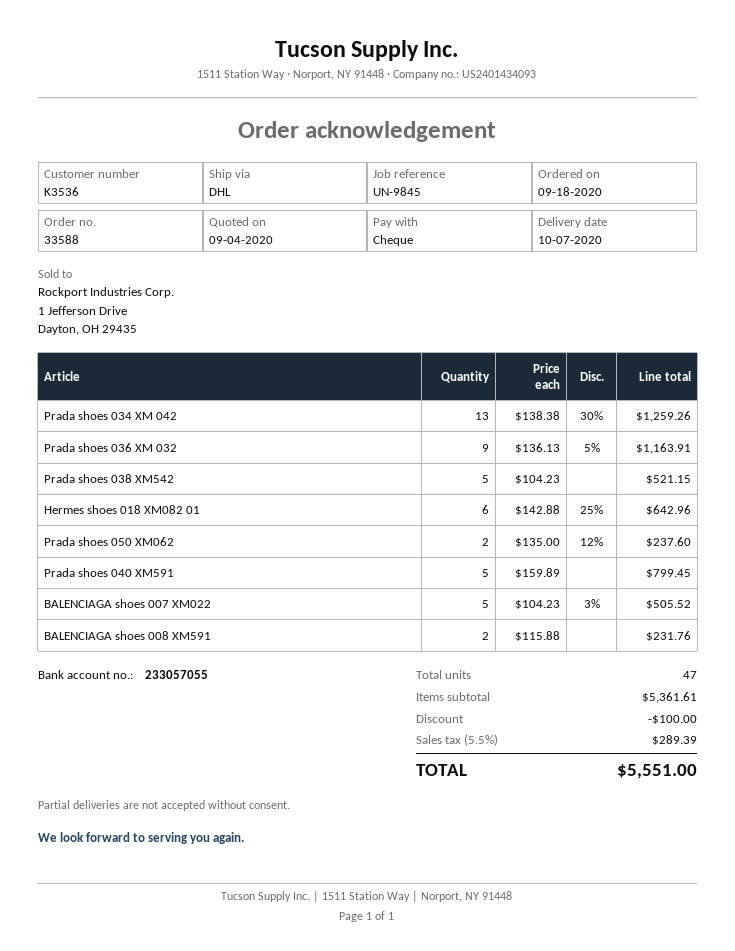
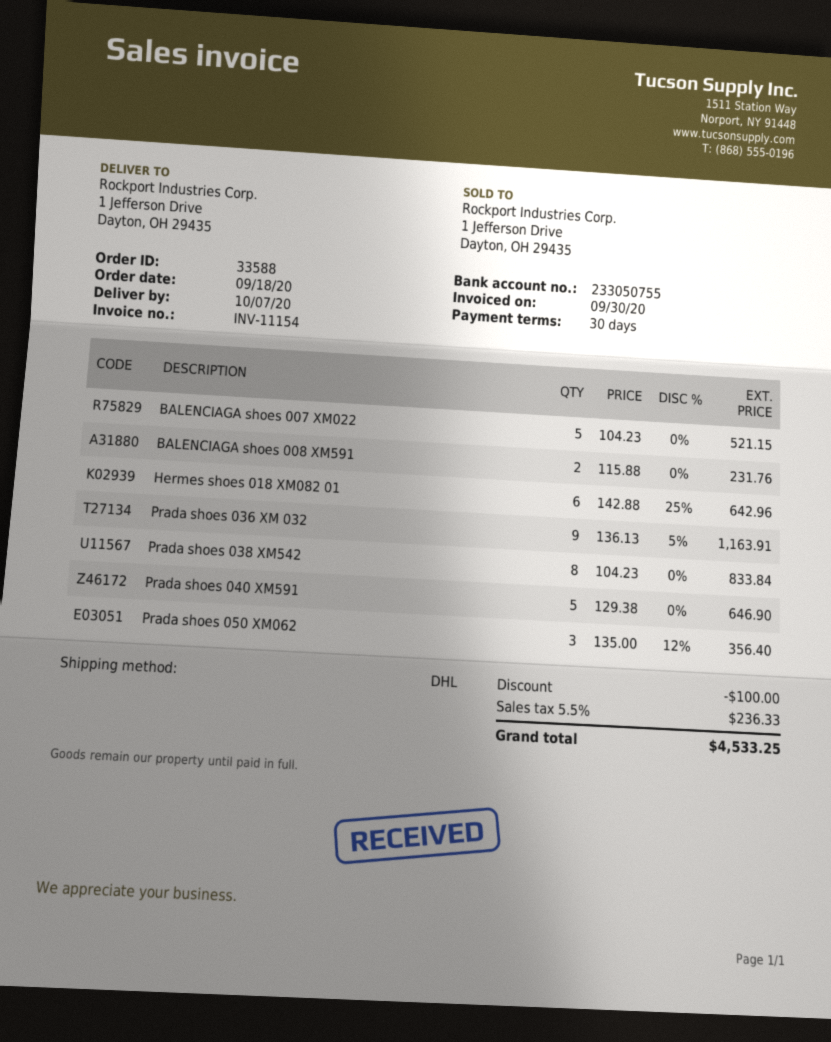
bank account: 233057055 -> 233050755
Prada shoes 034 XM 042: 13 x 138.38 - 30% = 1259.26 -> none
Prada shoes 038 XM542: 5 x 104.23 = 521.15 -> 8 x 104.23 = 833.84
Prada shoes 050 XM062: 2 x 135.00 - 12% = 237.60 -> 3 x 135.00 - 12% = 356.40
Prada shoes 040 XM591: 5 x 159.89 = 799.45 -> 5 x 129.38 = 646.90
BALENCIAGA shoes 007 XM022: 5 x 104.23 - 3% = 505.52 -> 5 x 104.23 = 521.15
tax: 5.5% = 289.39 -> 5.5% = 236.33
total: 5551.00 -> 4533.25

